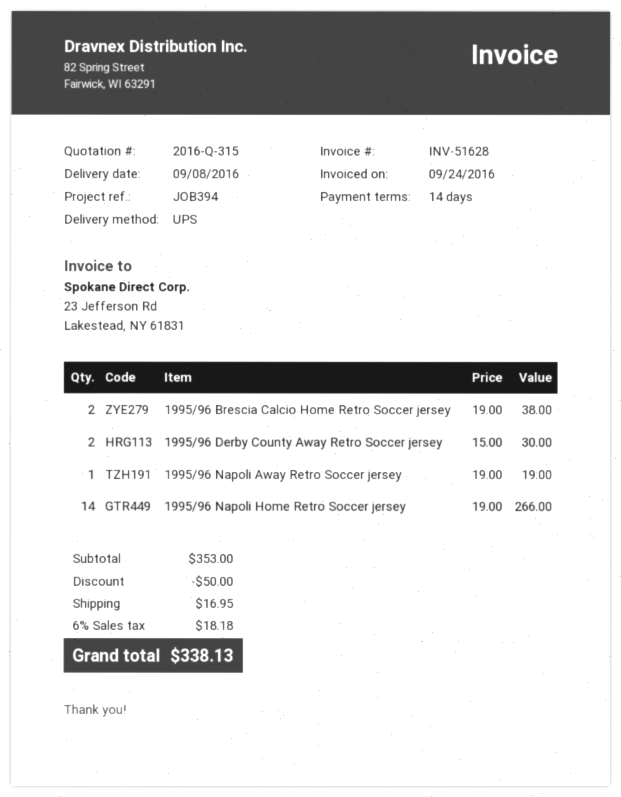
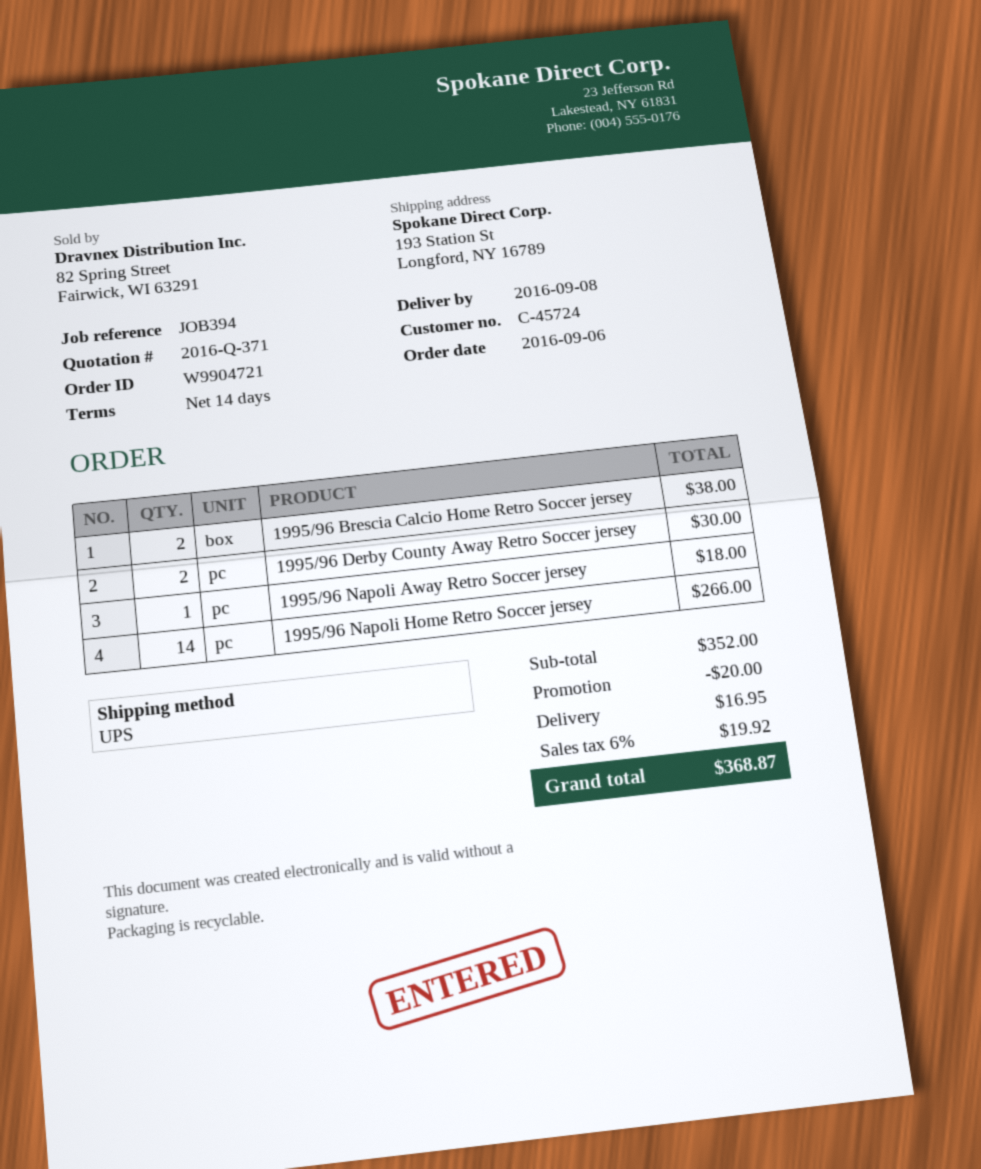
quote number: 2016-Q-315 -> 2016-Q-371
1995/96 Napoli Away Retro Soccer jersey: 1 for 19.00 -> 1 for 18.00
subtotal: 353.00 -> 352.00
discount: 50.00 -> 20.00
tax: 6% = 18.18 -> 6% = 19.92
total: 338.13 -> 368.87

